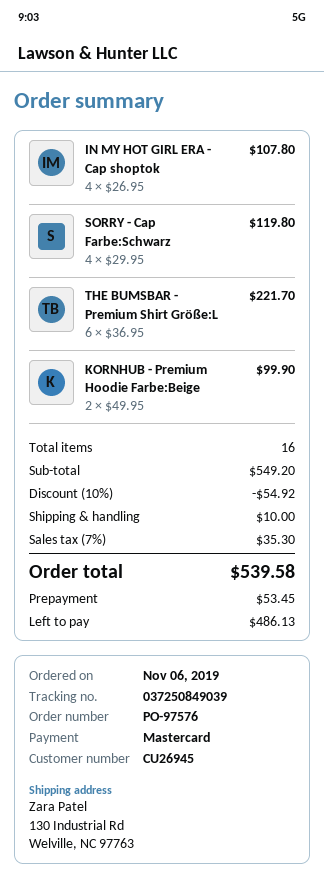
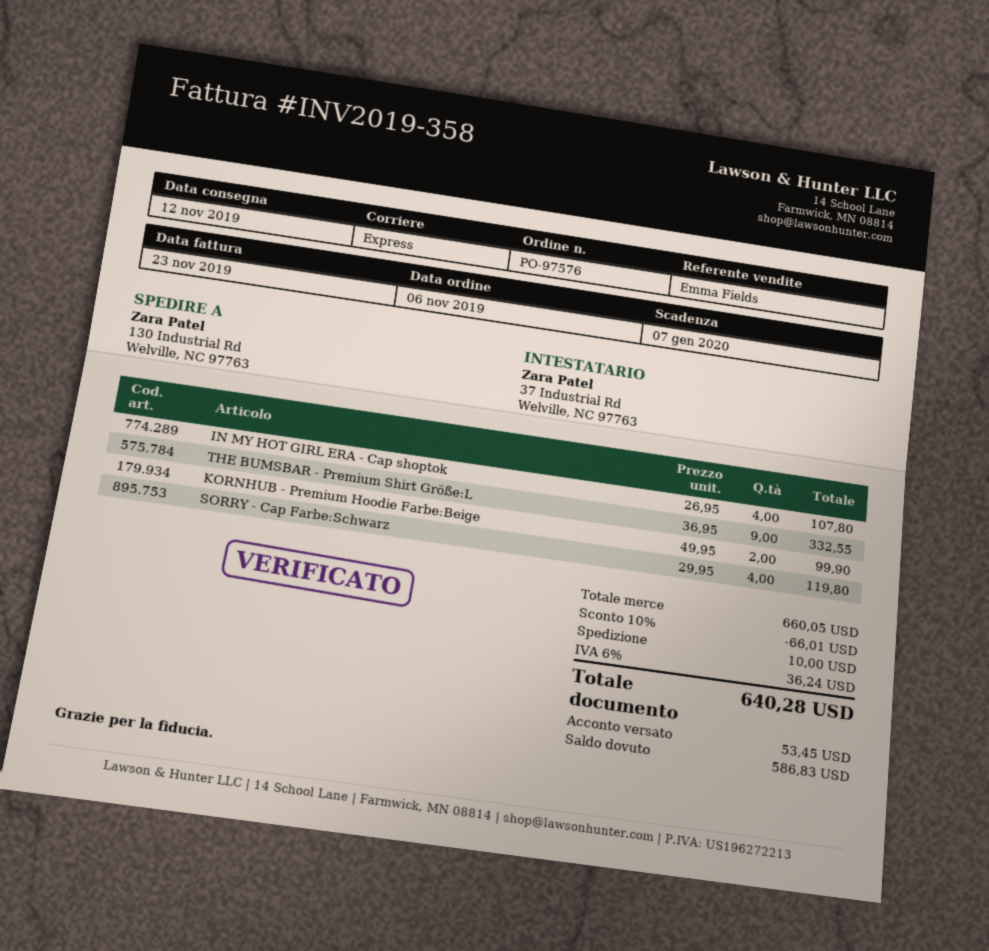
THE BUMSBAR - Premium Shirt Größe:L: 6 x 36.95 = 221.70 -> 9 x 36.95 = 332.55
subtotal: 549.20 -> 660.05
discount: 10% = 54.92 -> 10% = 66.01
tax: 7% = 35.30 -> 6% = 36.24
total: 539.58 -> 640.28
balance: 486.13 -> 586.83

